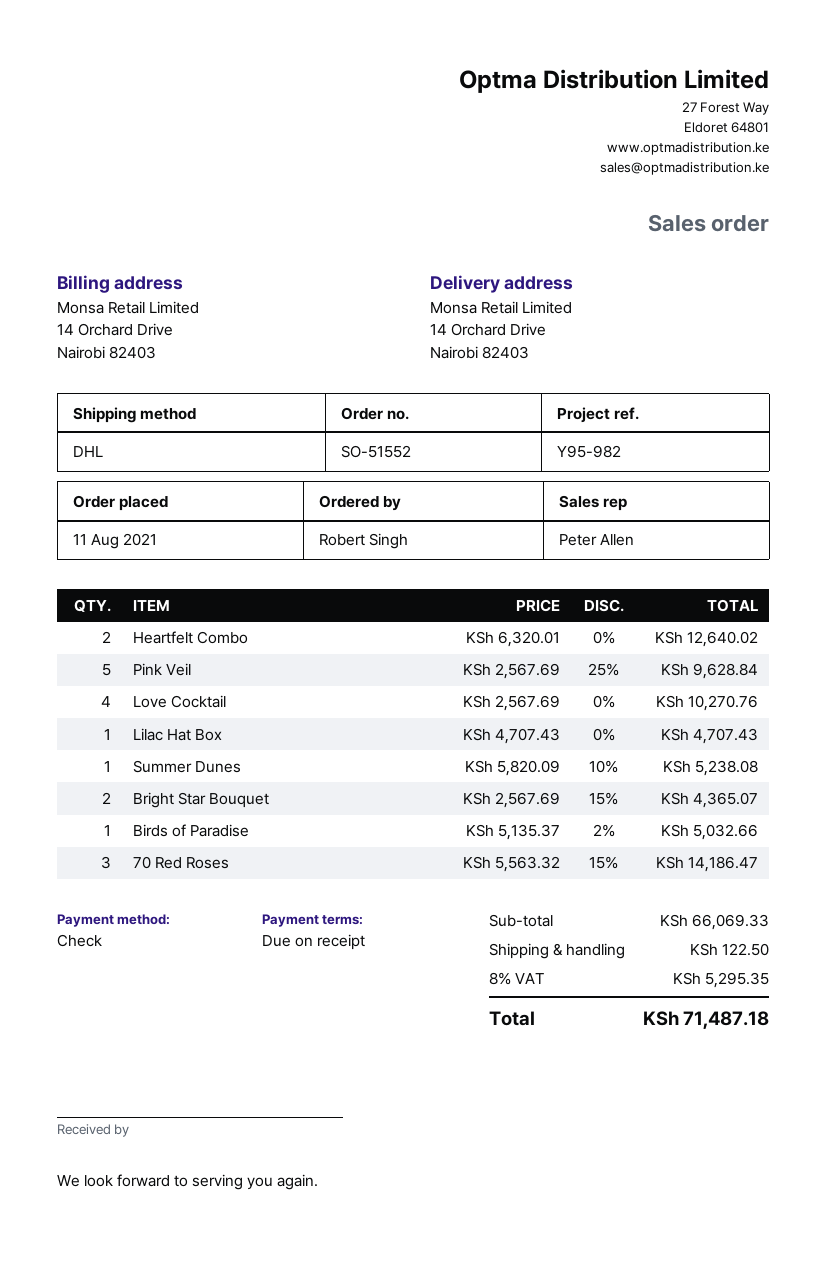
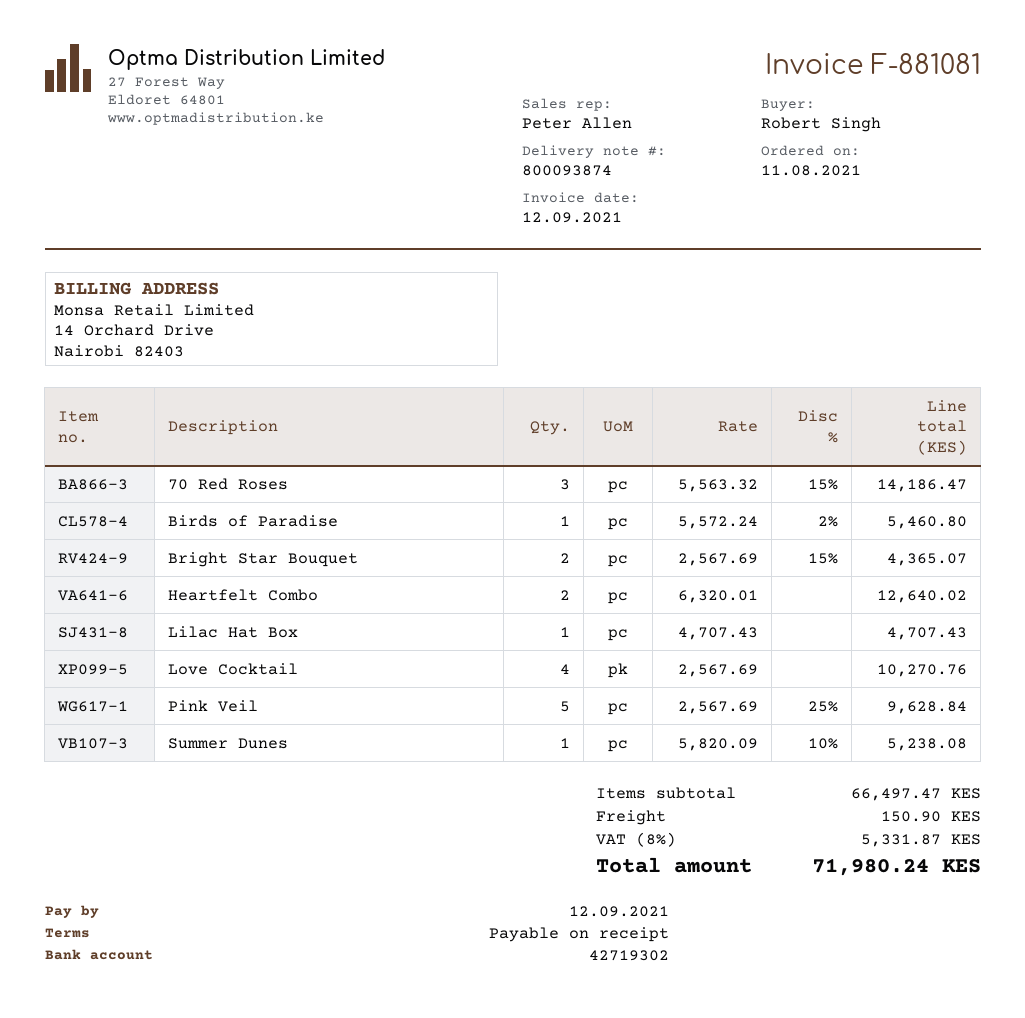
Birds of Paradise: 1 x 5135.37 - 2% = 5032.66 -> 1 x 5572.24 - 2% = 5460.80
subtotal: 66069.33 -> 66497.47
shipping: 122.50 -> 150.90
tax: 8% = 5295.35 -> 8% = 5331.87
total: 71487.18 -> 71980.24

